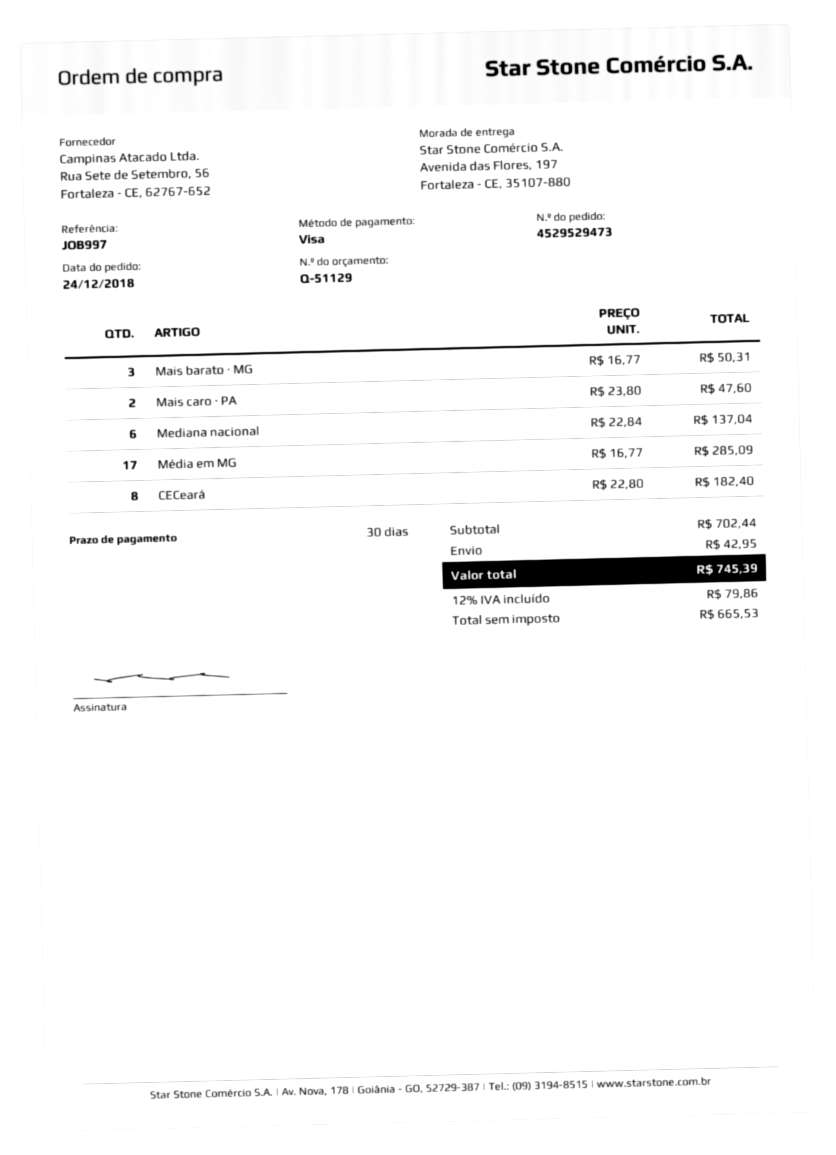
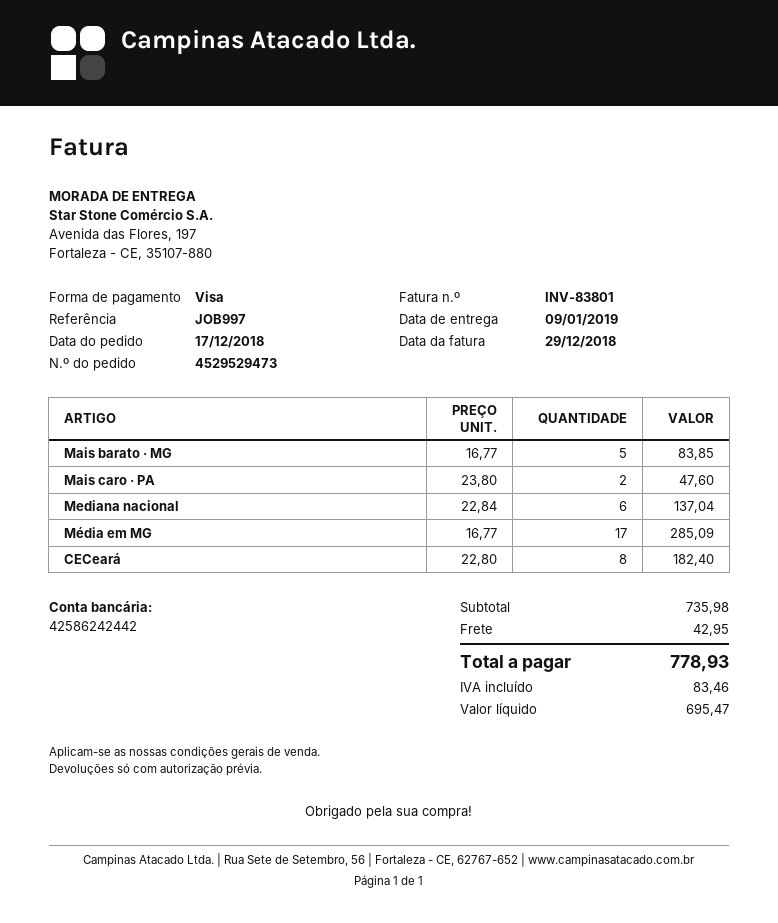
order date: 2018-12-24 -> 2018-12-17
Mais barato · MG: 3 x 16.77 = 50.31 -> 5 x 16.77 = 83.85
subtotal: 702.44 -> 735.98
net: 665.53 -> 695.47
tax: 79.86 -> 83.46
total: 745.39 -> 778.93

